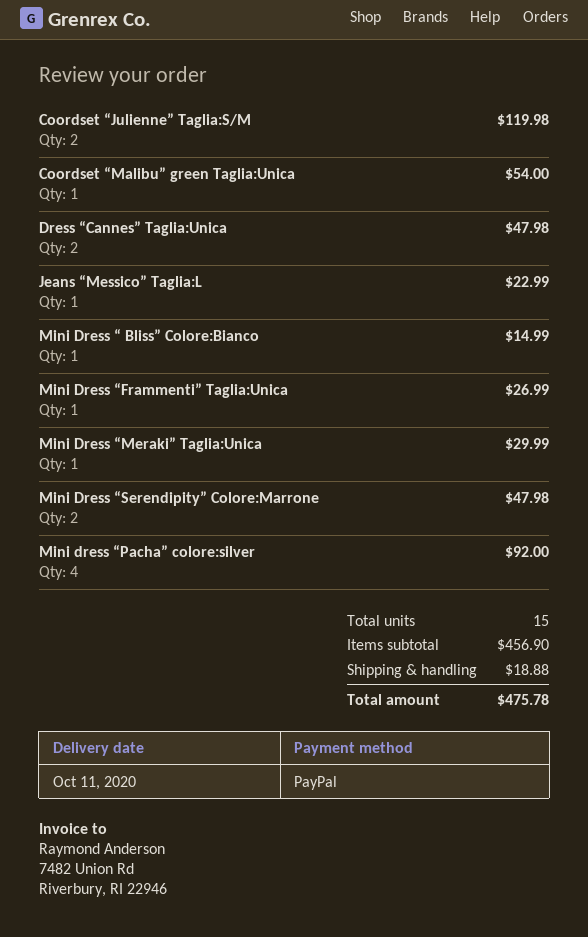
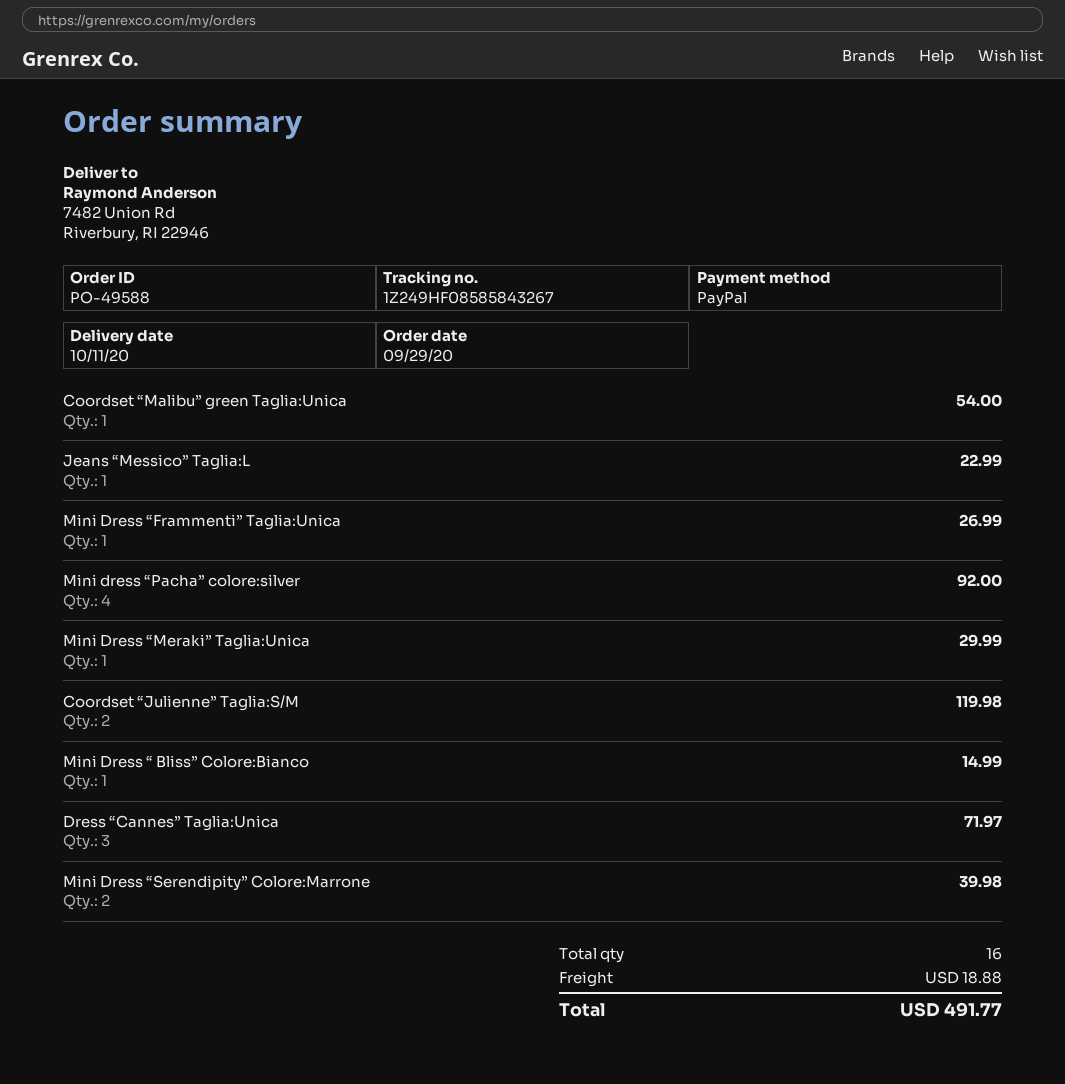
Dress “Cannes” Taglia:Unica: 2 for 47.98 -> 3 for 71.97
Mini Dress “Serendipity” Colore:Marrone: 2 for 47.98 -> 2 for 39.98
total quantity: 15 -> 16
total: 475.78 -> 491.77

